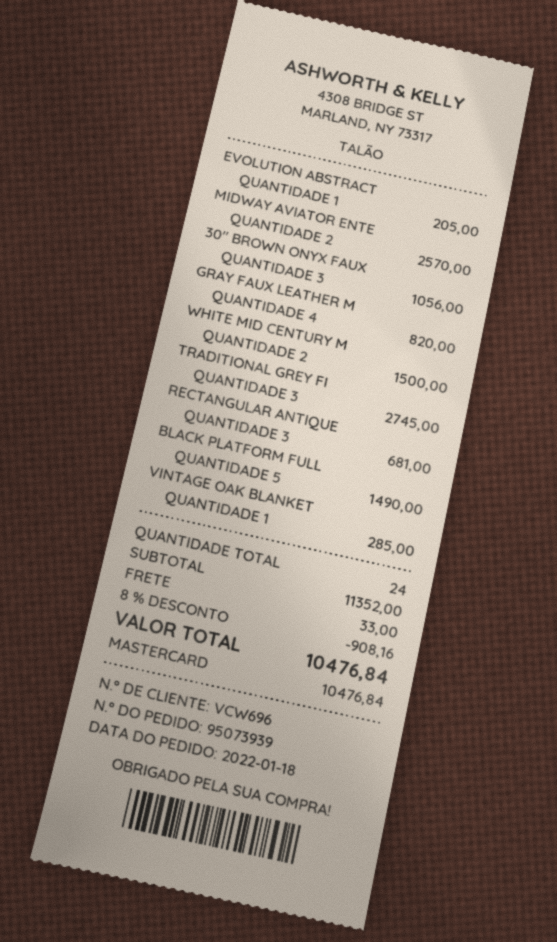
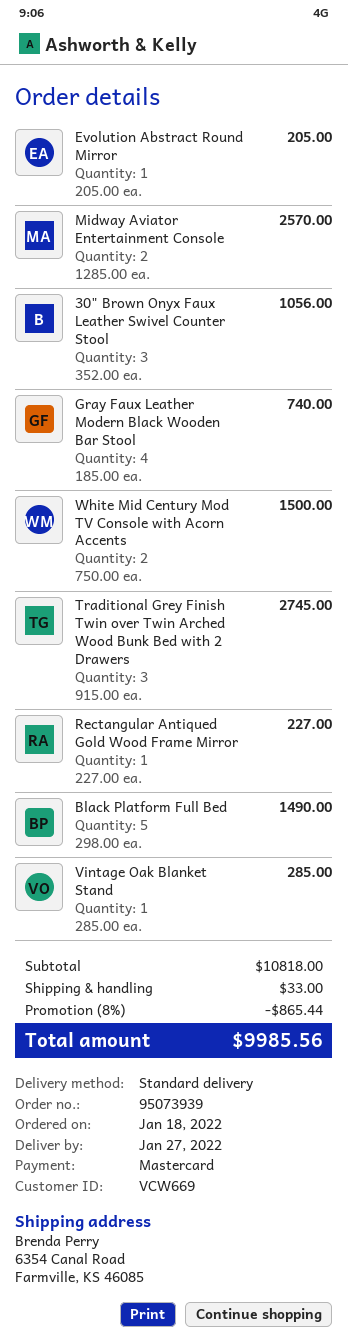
customer number: VCW696 -> VCW669
GRAY FAUX LEATHER M: 4 for 820.00 -> 4 for 740.00
RECTANGULAR ANTIQUE: 3 for 681.00 -> 1 for 227.00
subtotal: 11352.00 -> 10818.00
discount: 8% = 908.16 -> 8% = 865.44
total: 10476.84 -> 9985.56

